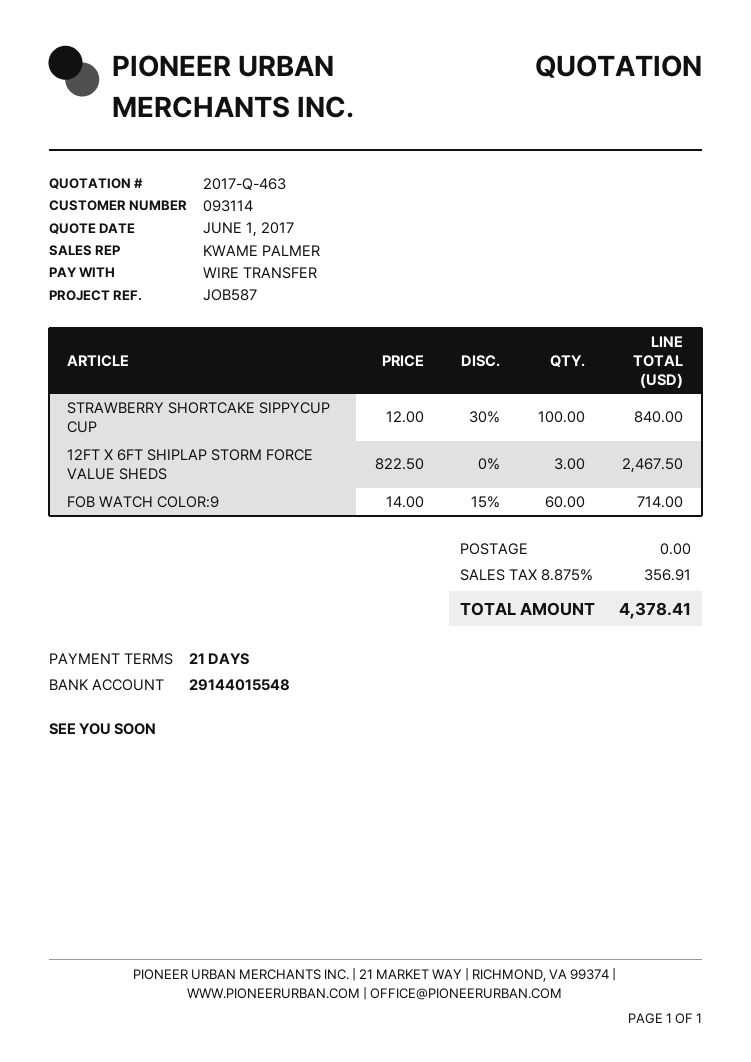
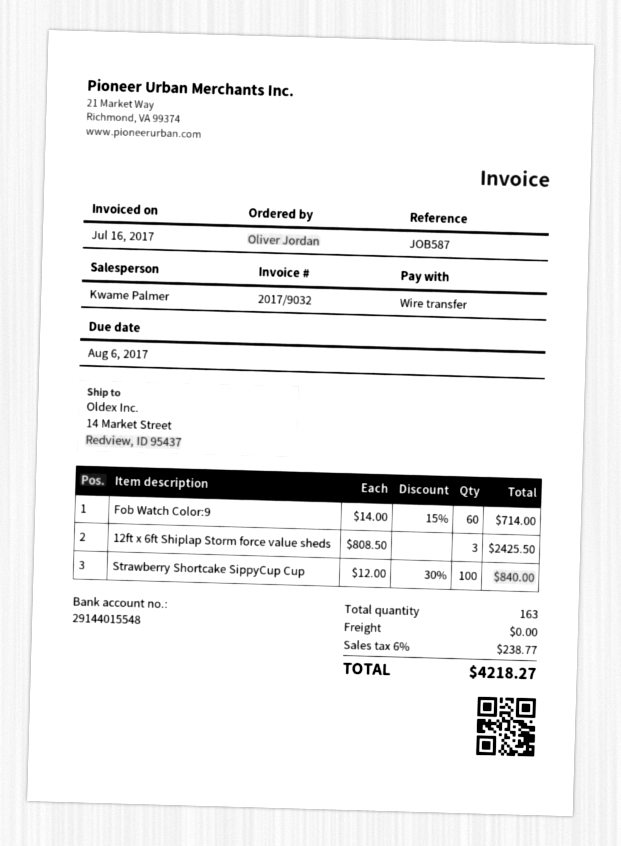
12FT X 6FT SHIPLAP STORM FORCE VALUE SHEDS: 3 x 822.50 = 2467.50 -> 3 x 808.50 = 2425.50
tax: 8.875% = 356.91 -> 6% = 238.77
total: 4378.41 -> 4218.27

